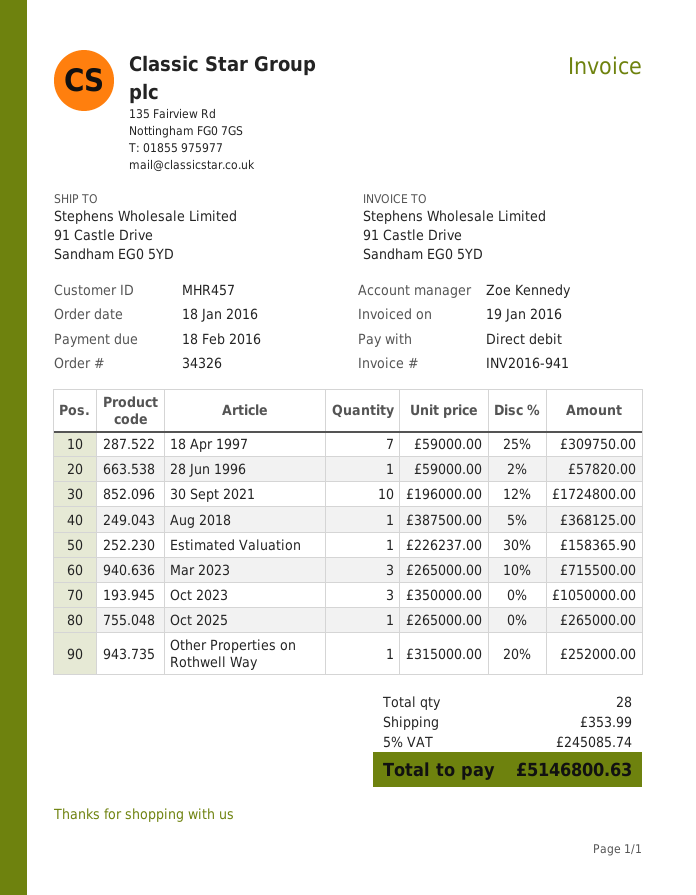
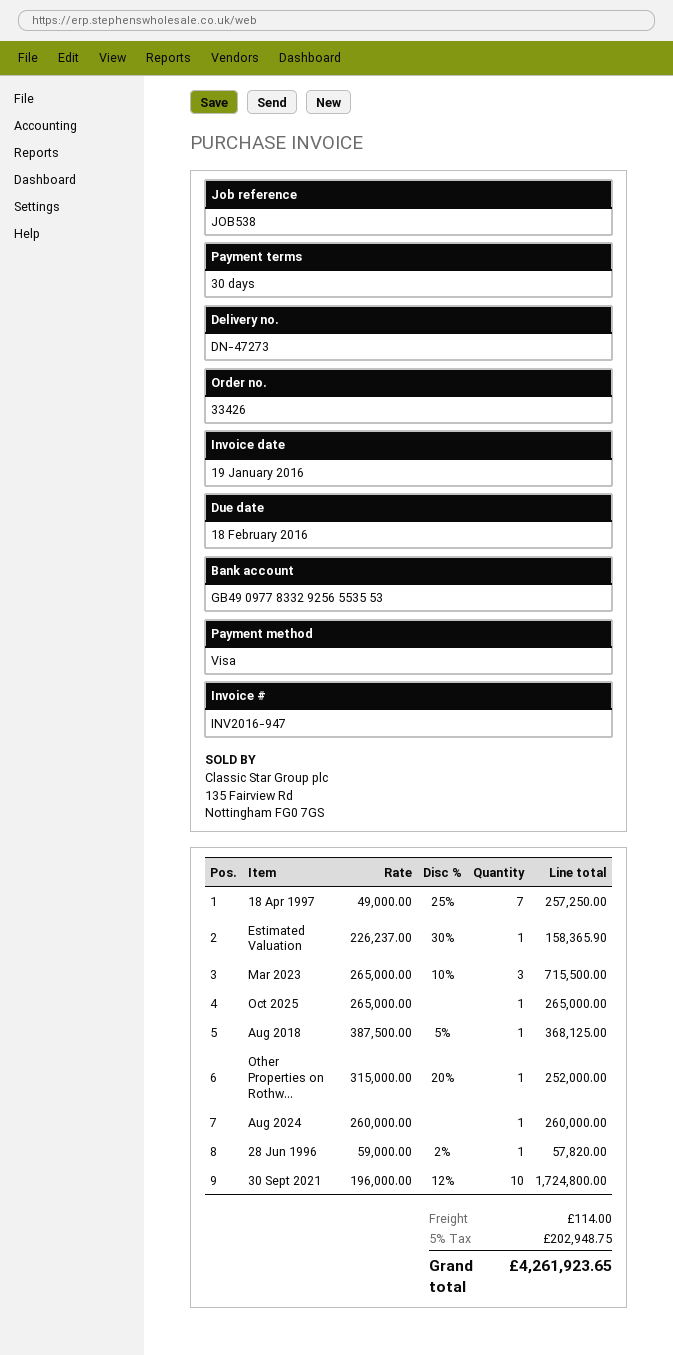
order number: 34326 -> 33426
invoice number: INV2016-941 -> INV2016-947
payment method: direct debit -> Visa
18 Apr 1997: 7 x 59000.00 - 25% = 309750.00 -> 7 x 49000.00 - 25% = 257250.00
Oct 2023: 3 x 350000.00 = 1050000.00 -> none
Aug 2024: none -> 1 x 260000.00 = 260000.00
shipping: 353.99 -> 114.00
tax: 5% = 245085.74 -> 5% = 202948.75
total: 5146800.63 -> 4261923.65

